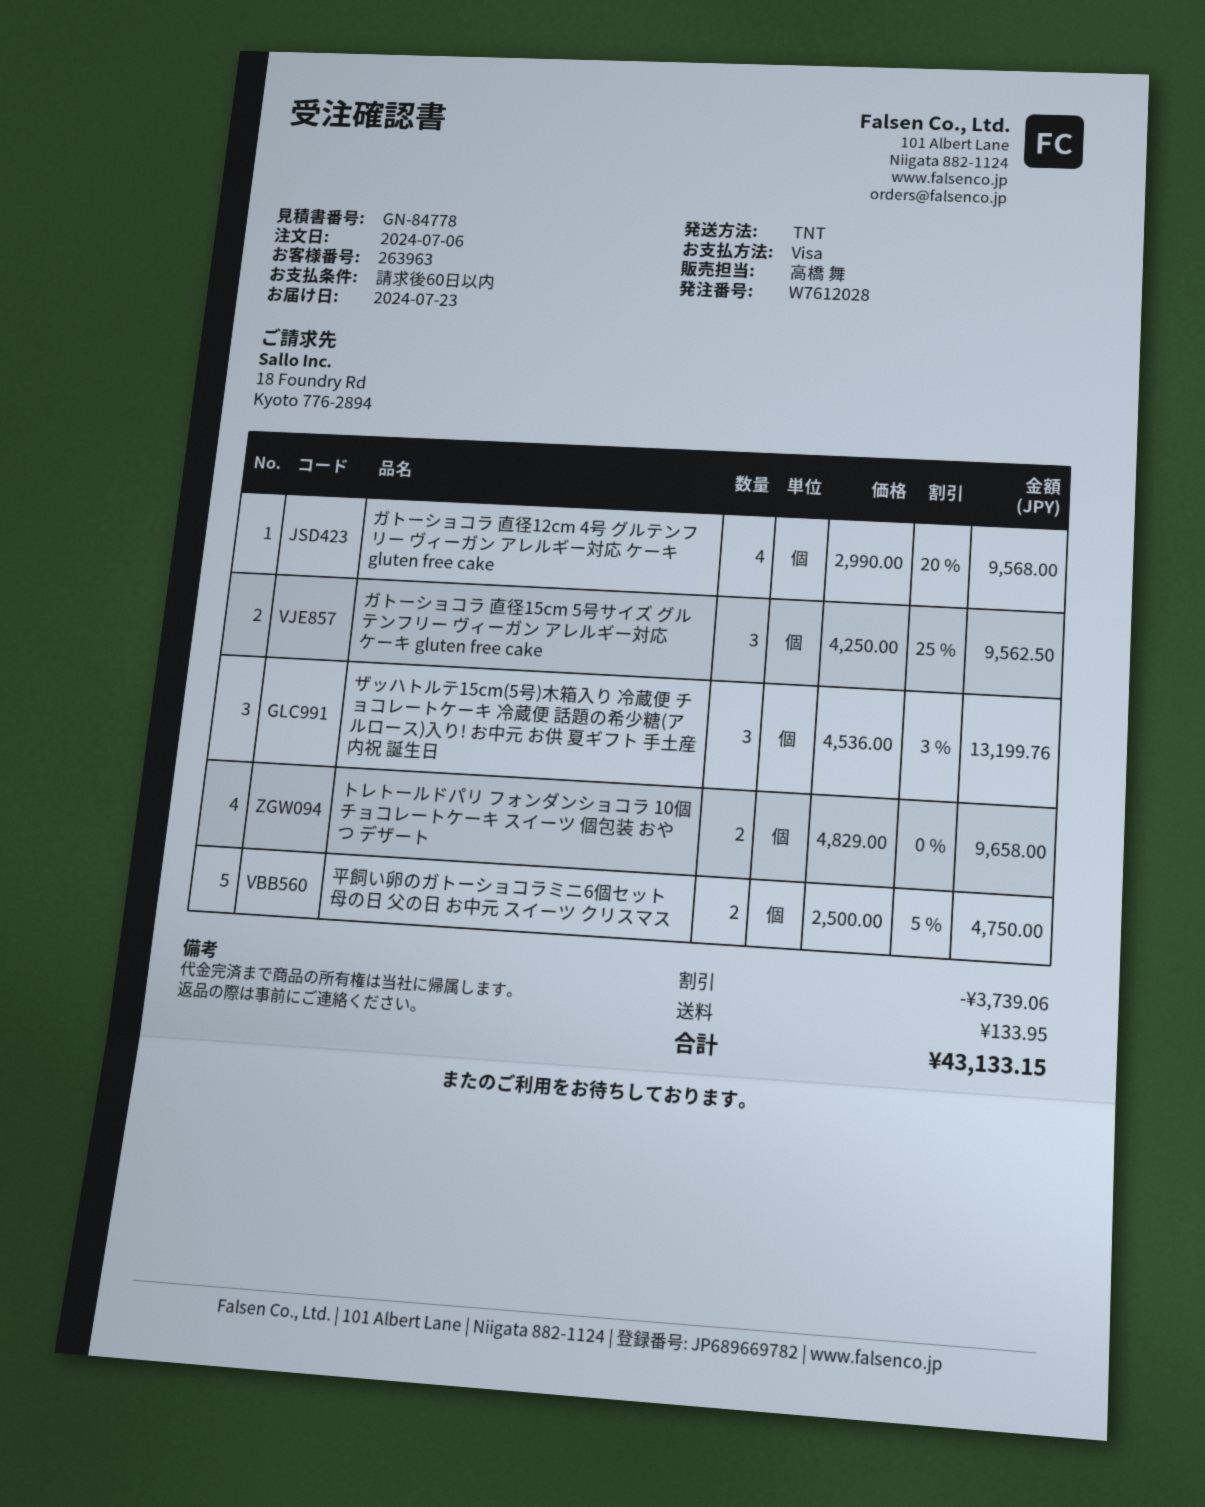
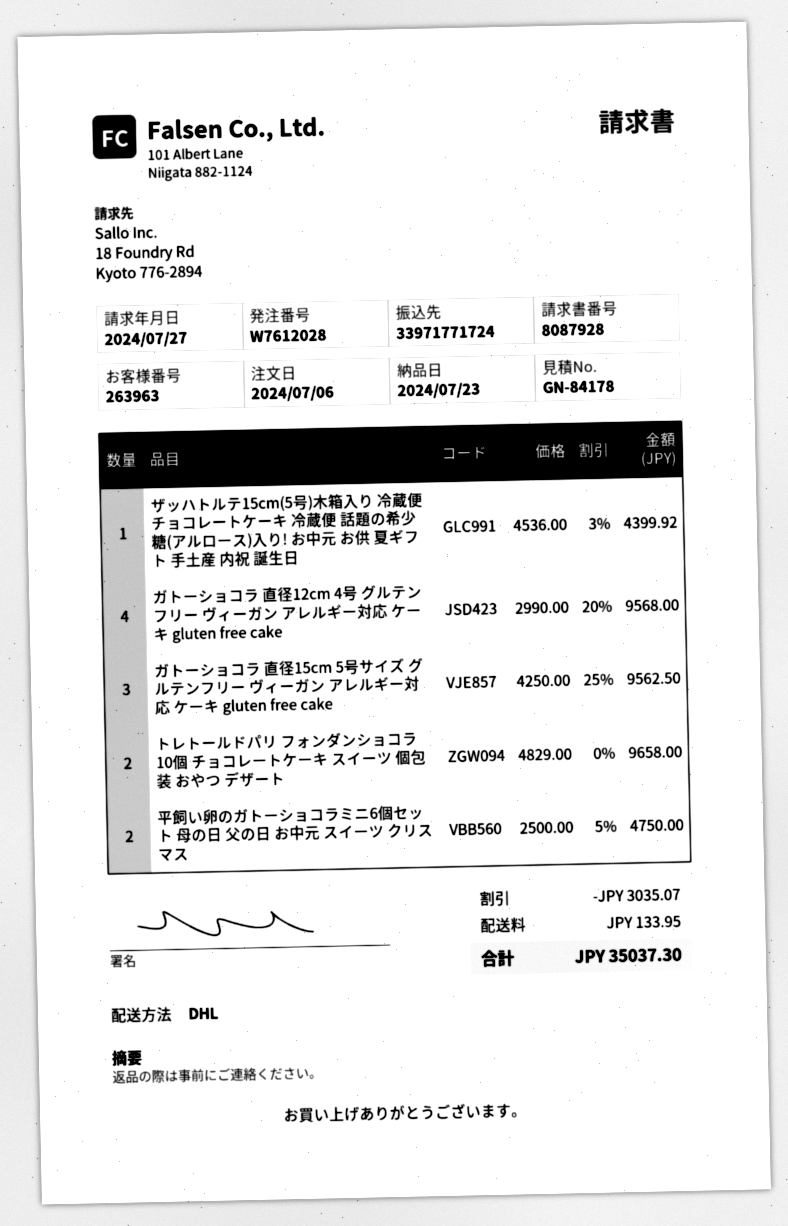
quote number: GN-84778 -> GN-84178
shipping method: TNT -> DHL
ザッハトルテ15cm(5号)木箱入り 冷蔵便 チョコレートケーキ 冷蔵便 話題の希少糖(アルロース)入り! お中元 お供 夏ギフト 手土産 内祝 誕生日: 3 x 4536.00 - 3% = 13199.76 -> 1 x 4536.00 - 3% = 4399.92
discount: 3739.06 -> 3035.07
total: 43133.15 -> 35037.30

